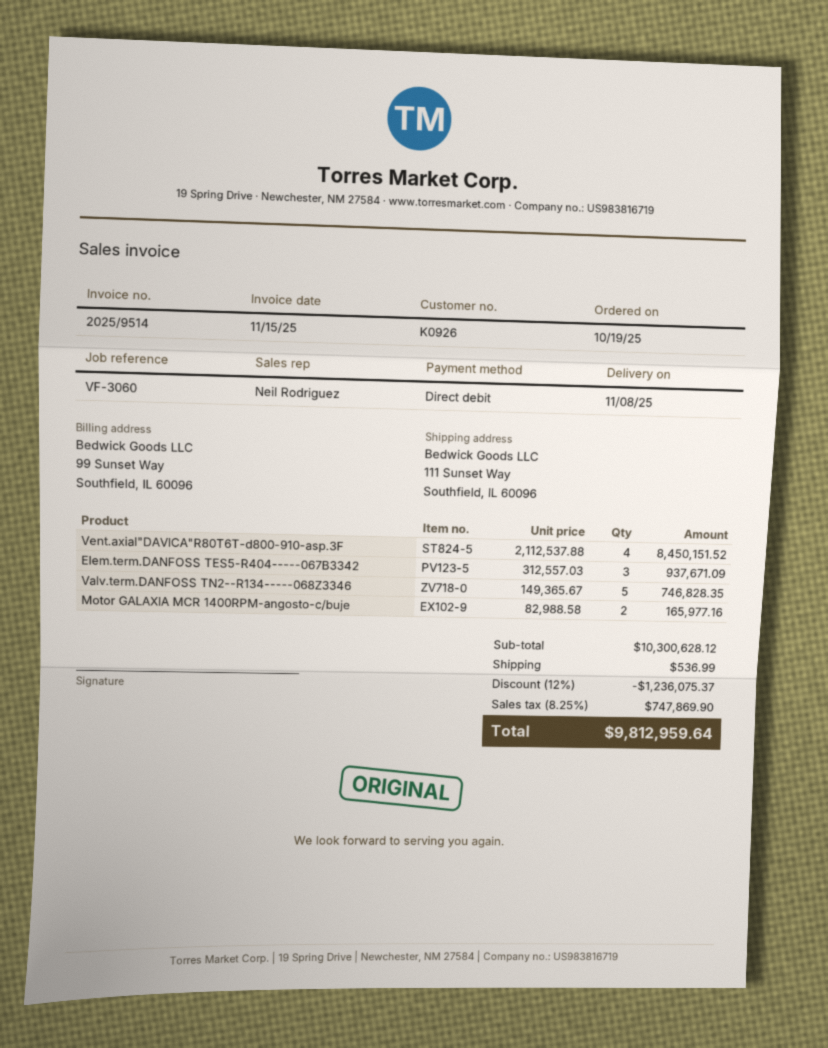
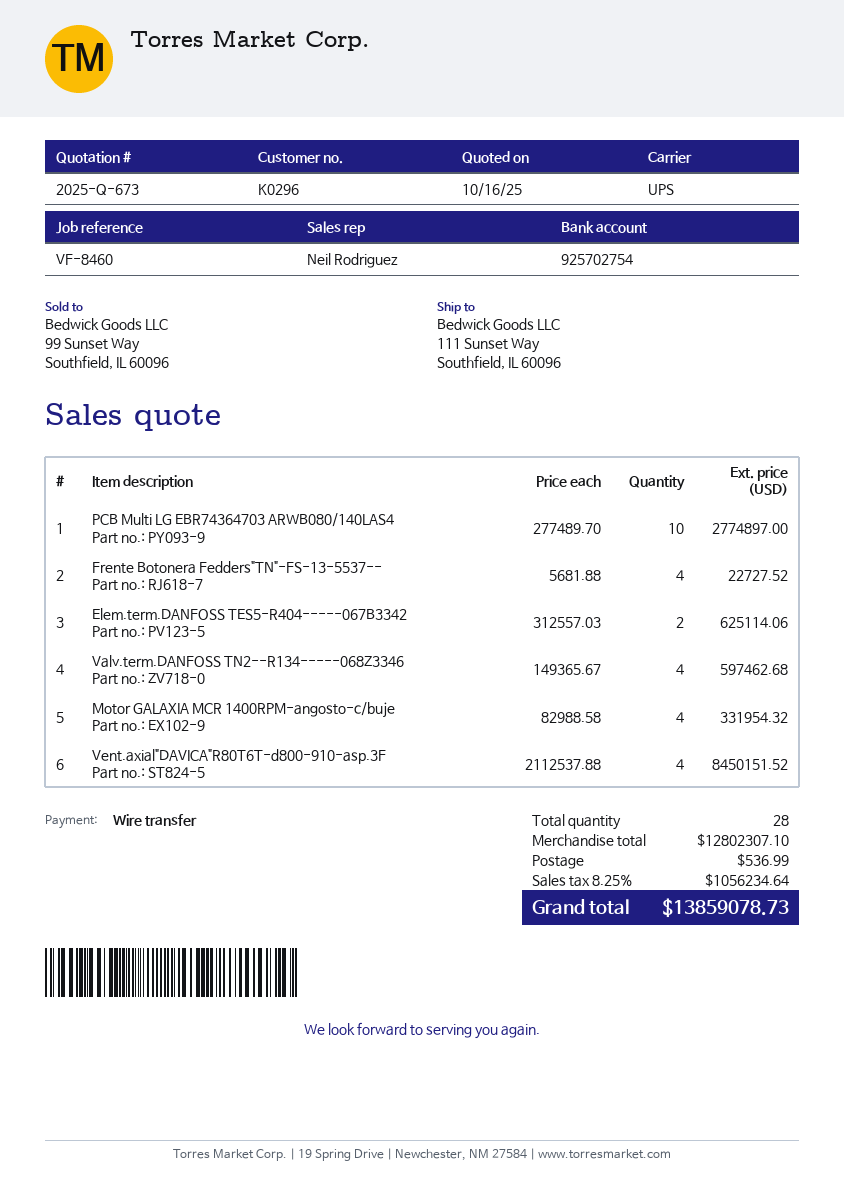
customer number: K0926 -> K0296
reference: VF-3060 -> VF-8460
payment method: direct debit -> bank transfer
Elem.term.DANFOSS TES5-R404-----067B3342: 3 x 312557.03 = 937671.09 -> 2 x 312557.03 = 625114.06
Valv.term.DANFOSS TN2--R134-----068Z3346: 5 x 149365.67 = 746828.35 -> 4 x 149365.67 = 597462.68
Motor GALAXIA MCR 1400RPM-angosto-c/buje: 2 x 82988.58 = 165977.16 -> 4 x 82988.58 = 331954.32
PCB Multi LG EBR74364703 ARWB080/140LAS4: none -> 10 x 277489.70 = 2774897.00
Frente Botonera Fedders"TN"-FS-13-5537--: none -> 4 x 5681.88 = 22727.52
subtotal: 10300628.12 -> 12802307.10
discount: 12% = 1236075.37 -> none
tax: 8.25% = 747869.90 -> 8.25% = 1056234.64
total: 9812959.64 -> 13859078.73

